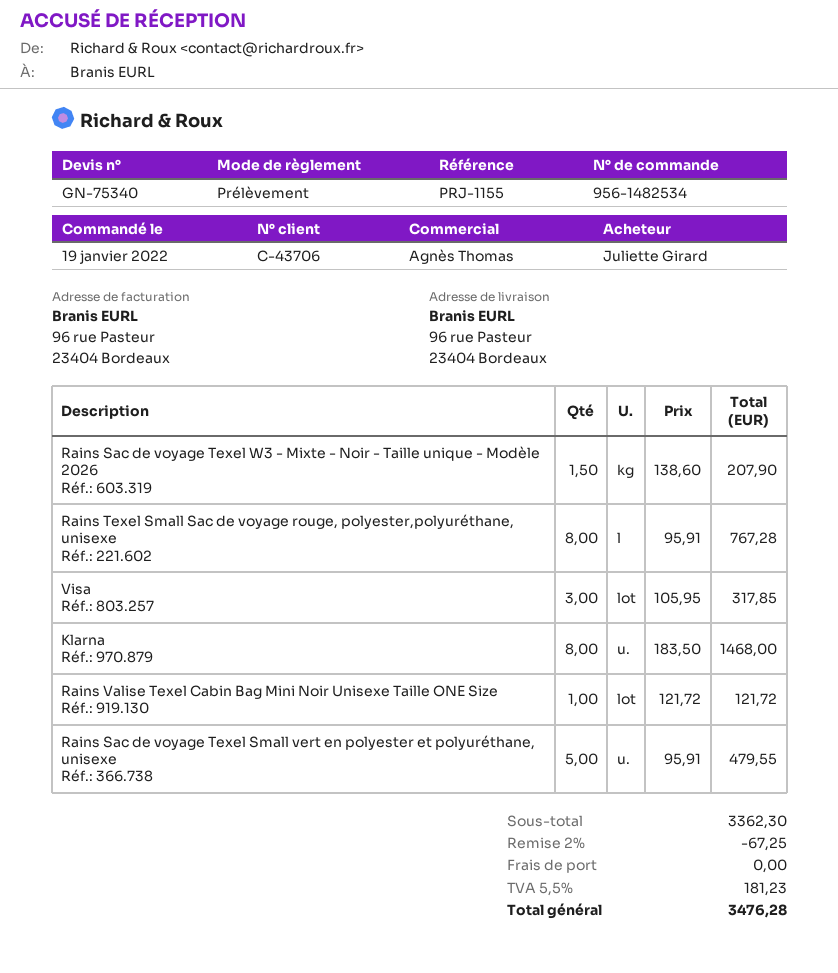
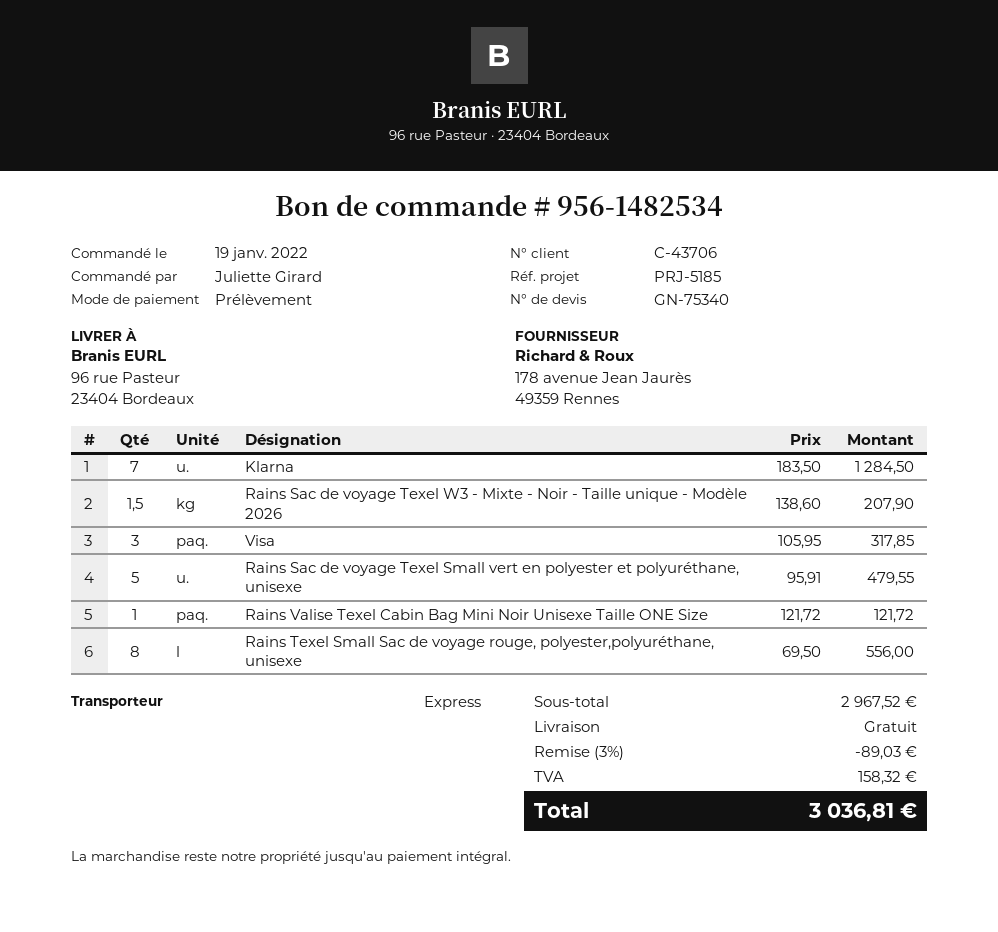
reference: PRJ-1155 -> PRJ-5185
Rains Texel Small Sac de voyage rouge, polyester,polyuréthane, unisexe: 8 x 95.91 = 767.28 -> 8 x 69.50 = 556.00
Klarna: 8 x 183.50 = 1468.00 -> 7 x 183.50 = 1284.50
subtotal: 3362.30 -> 2967.52
discount: 2% = 67.25 -> 3% = 89.03
tax: 181.23 -> 158.32
total: 3476.28 -> 3036.81

